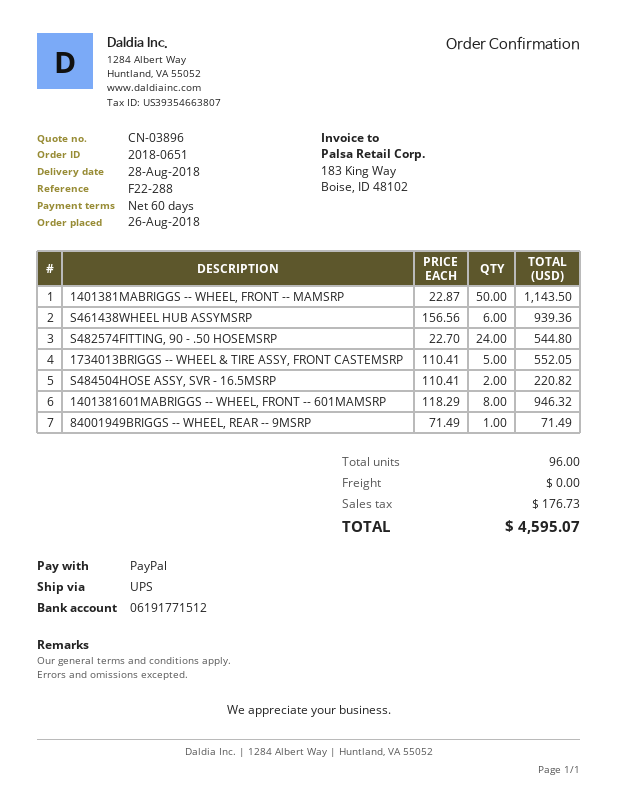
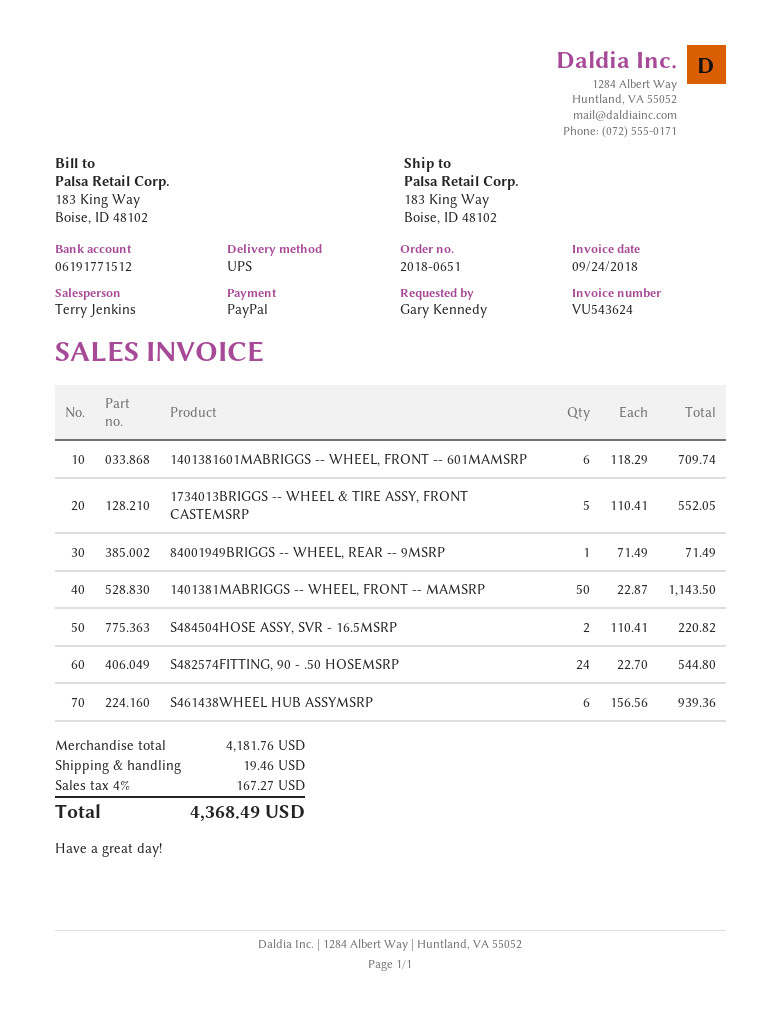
1401381601MABRIGGS -- WHEEL, FRONT -- 601MAMSRP: 8 x 118.29 = 946.32 -> 6 x 118.29 = 709.74
shipping: 0.00 -> 19.46
tax: 176.73 -> 167.27
total: 4595.07 -> 4368.49

